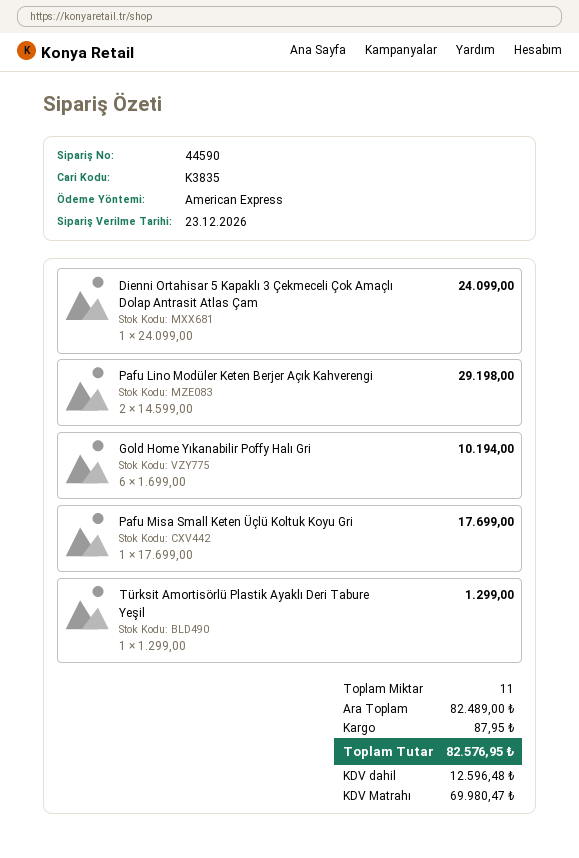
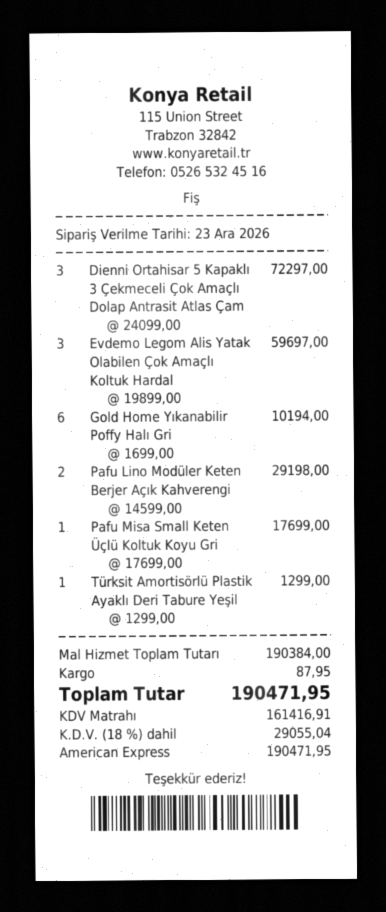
Dienni Ortahisar 5 Kapaklı 3 Çekmeceli Çok Amaçlı Dolap Antrasit Atlas Çam: 1 x 24099.00 = 24099.00 -> 3 x 24099.00 = 72297.00
Evdemo Legom Alis Yatak Olabilen Çok Amaçlı Koltuk Hardal: none -> 3 x 19899.00 = 59697.00
subtotal: 82489.00 -> 190384.00
net: 69980.47 -> 161416.91
tax: 12596.48 -> 29055.04
total: 82576.95 -> 190471.95

